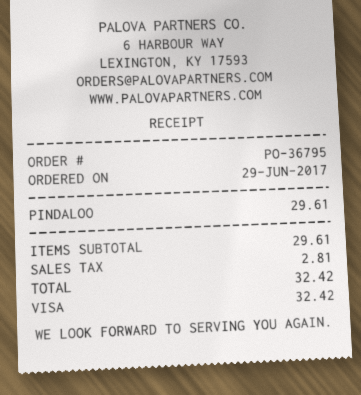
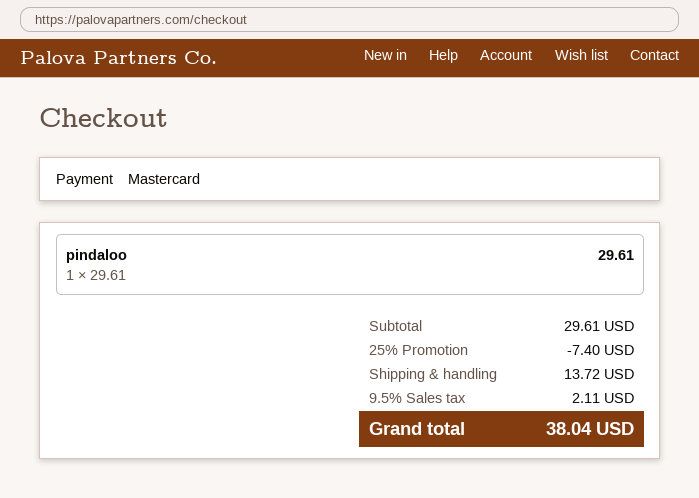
payment method: Visa -> Mastercard
discount: none -> 25% = 7.40
shipping: none -> 13.72
tax: 2.81 -> 2.11
total: 32.42 -> 38.04

